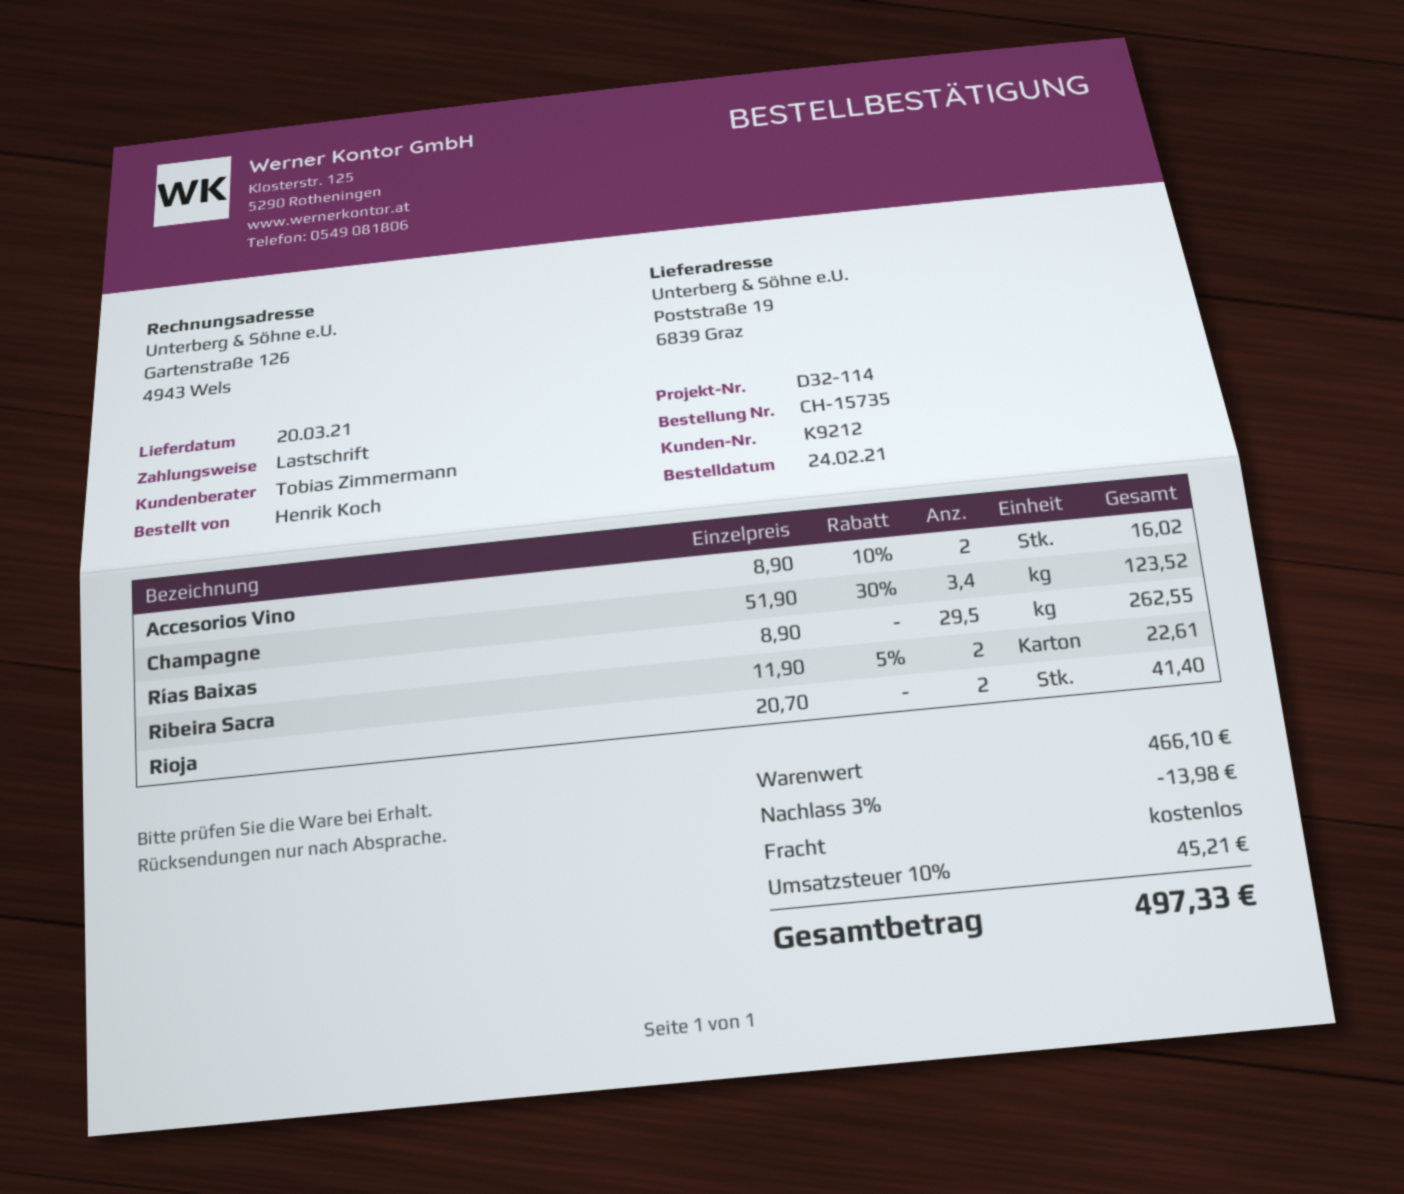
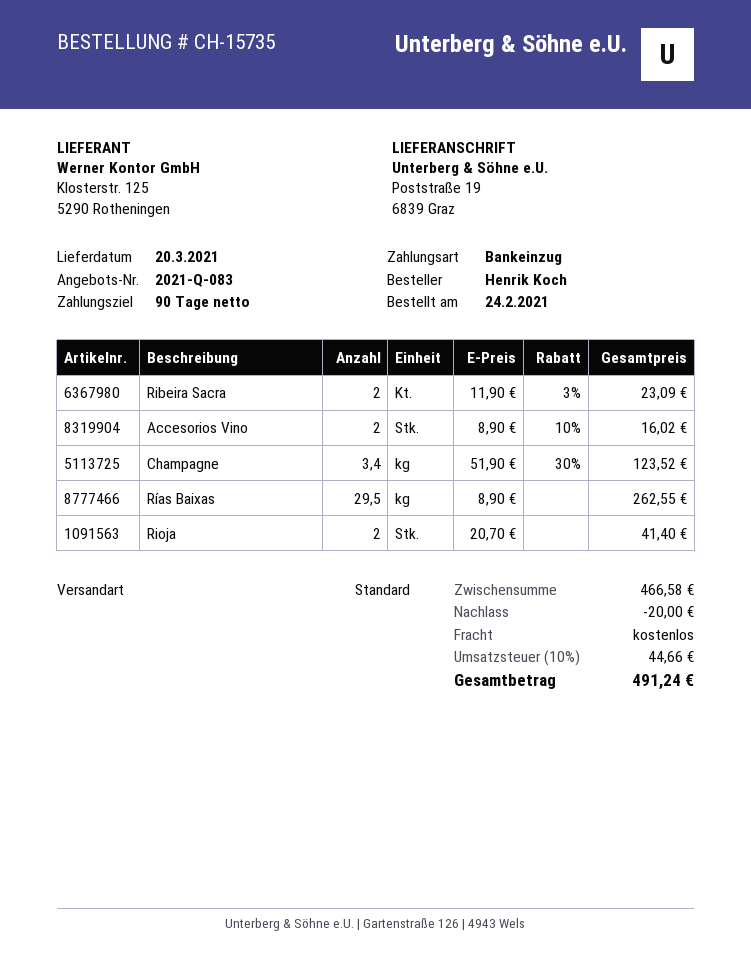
Ribeira Sacra: 2 x 11.90 - 5% = 22.61 -> 2 x 11.90 - 3% = 23.09
subtotal: 466.10 -> 466.58
discount: 13.98 -> 20.00
tax: 10% = 45.21 -> 10% = 44.66
total: 497.33 -> 491.24

